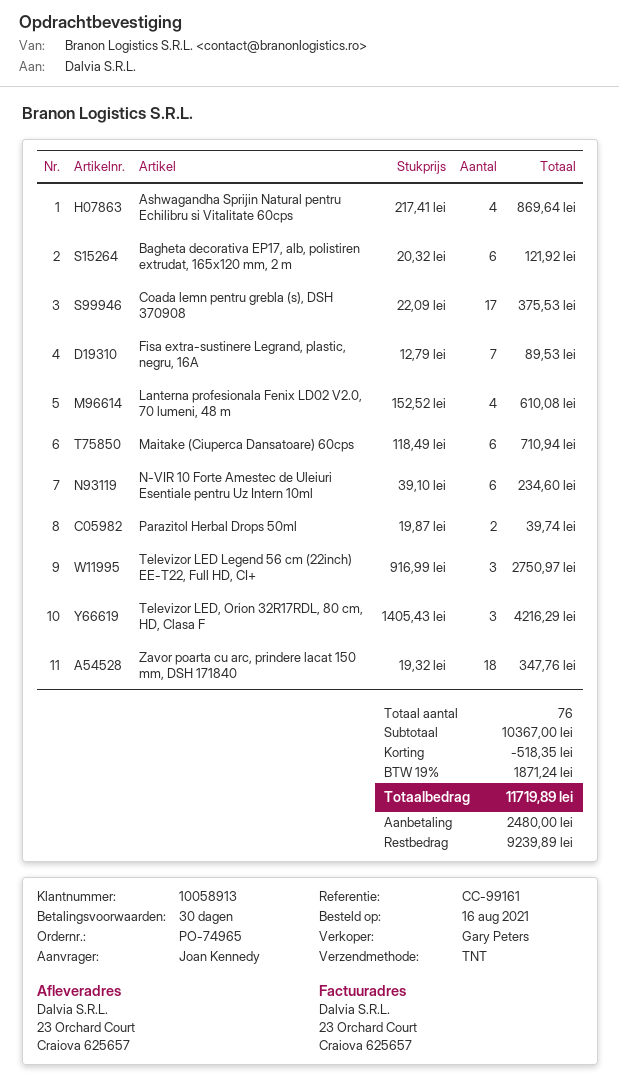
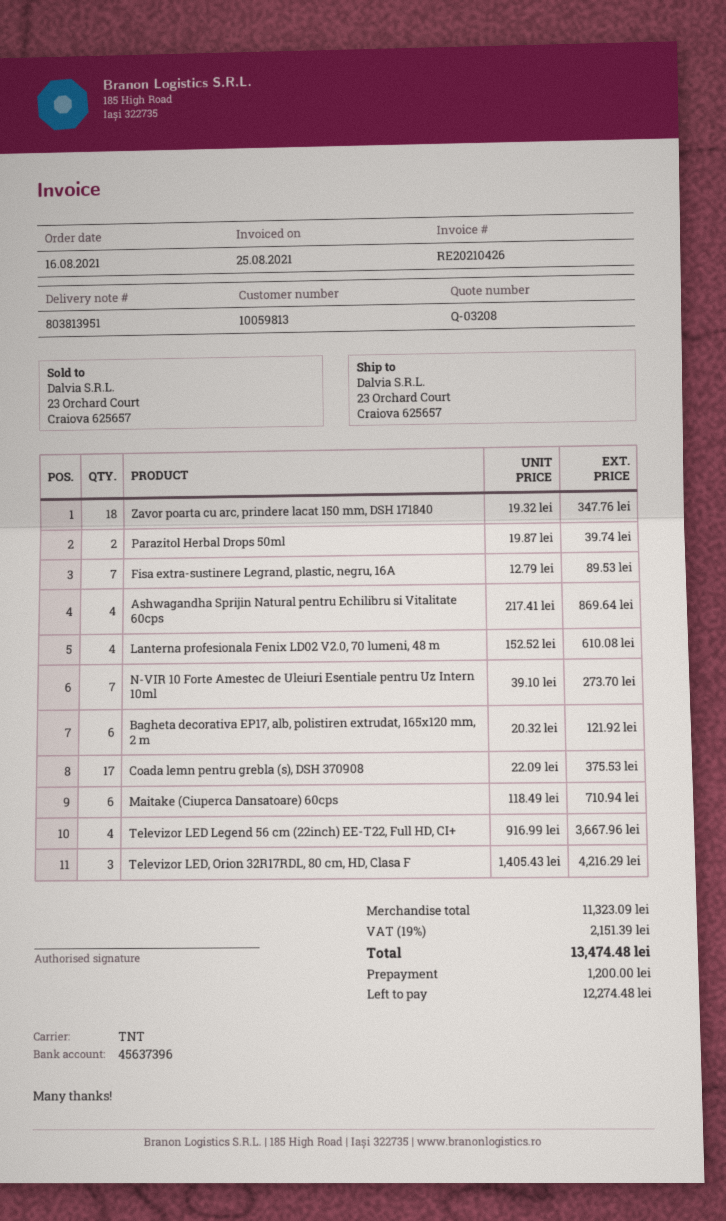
customer number: 10058913 -> 10059813
N-VIR 10 Forte Amestec de Uleiuri Esentiale pentru Uz Intern 10ml: 6 x 39.10 = 234.60 -> 7 x 39.10 = 273.70
Televizor LED Legend 56 cm (22inch) EE-T22, Full HD, CI+: 3 x 916.99 = 2750.97 -> 4 x 916.99 = 3667.96
subtotal: 10367.00 -> 11323.09
discount: 518.35 -> none
tax: 19% = 1871.24 -> 19% = 2151.39
total: 11719.89 -> 13474.48
deposit: 2480.00 -> 1200.00
balance: 9239.89 -> 12274.48

